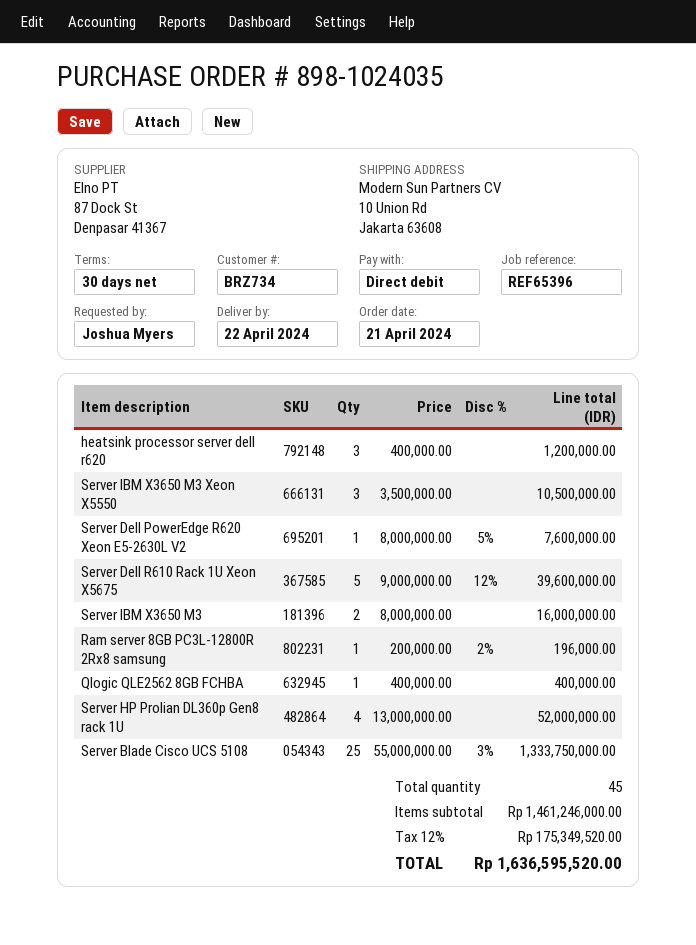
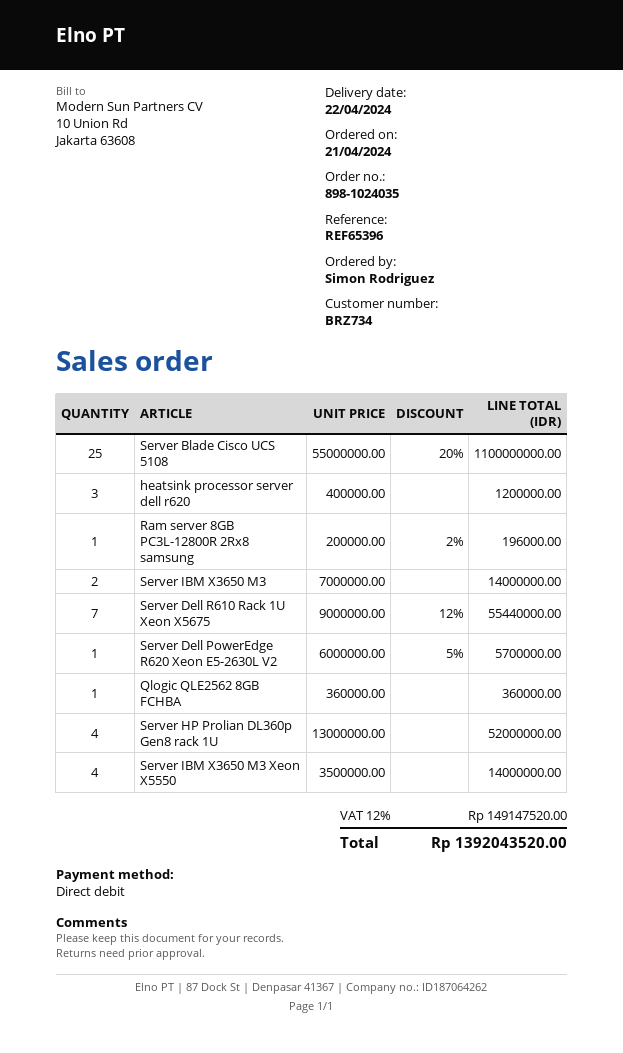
ordered by: Joshua Myers -> Simon Rodriguez
Server IBM X3650 M3 Xeon X5550: 3 x 3500000.00 = 10500000.00 -> 4 x 3500000.00 = 14000000.00
Server Dell PowerEdge R620 Xeon E5-2630L V2: 1 x 8000000.00 - 5% = 7600000.00 -> 1 x 6000000.00 - 5% = 5700000.00
Server Dell R610 Rack 1U Xeon X5675: 5 x 9000000.00 - 12% = 39600000.00 -> 7 x 9000000.00 - 12% = 55440000.00
Server IBM X3650 M3: 2 x 8000000.00 = 16000000.00 -> 2 x 7000000.00 = 14000000.00
Qlogic QLE2562 8GB FCHBA: 1 x 400000.00 = 400000.00 -> 1 x 360000.00 = 360000.00
Server Blade Cisco UCS 5108: 25 x 55000000.00 - 3% = 1333750000.00 -> 25 x 55000000.00 - 20% = 1100000000.00
tax: 12% = 175349520.00 -> 12% = 149147520.00
total: 1636595520.00 -> 1392043520.00

